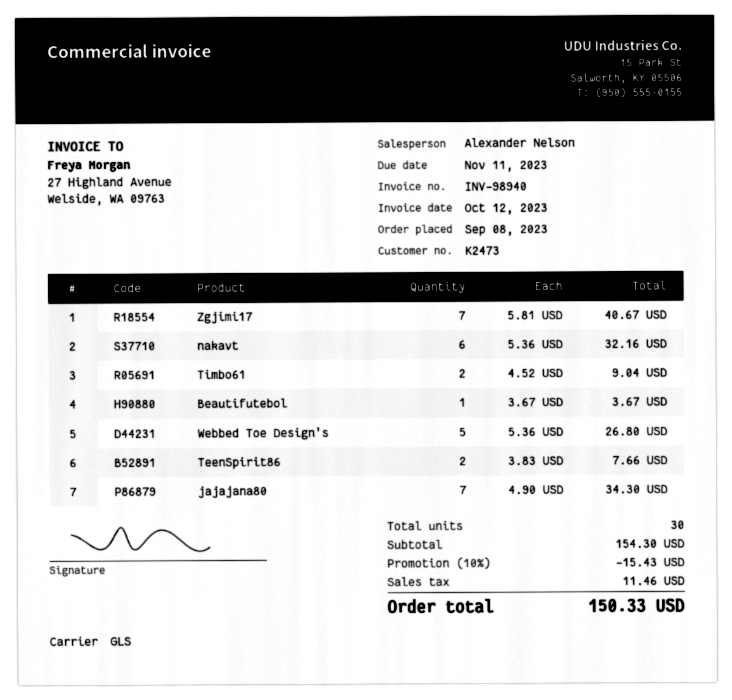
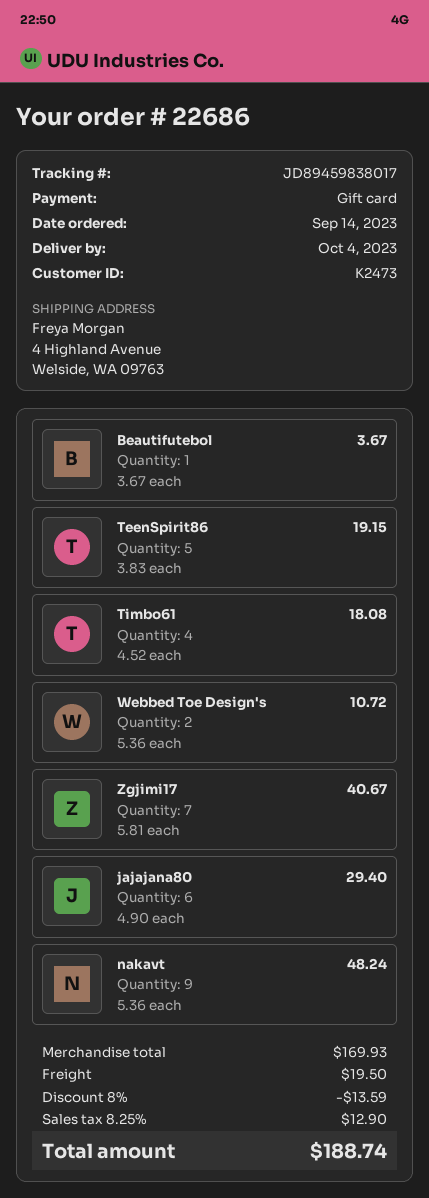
order date: 2023-09-08 -> 2023-09-14
nakavt: 6 x 5.36 = 32.16 -> 9 x 5.36 = 48.24
Timbo61: 2 x 4.52 = 9.04 -> 4 x 4.52 = 18.08
Webbed Toe Design's: 5 x 5.36 = 26.80 -> 2 x 5.36 = 10.72
TeenSpirit86: 2 x 3.83 = 7.66 -> 5 x 3.83 = 19.15
jajajana80: 7 x 4.90 = 34.30 -> 6 x 4.90 = 29.40
subtotal: 154.30 -> 169.93
discount: 10% = 15.43 -> 8% = 13.59
shipping: none -> 19.50
tax: 11.46 -> 12.90
total: 150.33 -> 188.74

